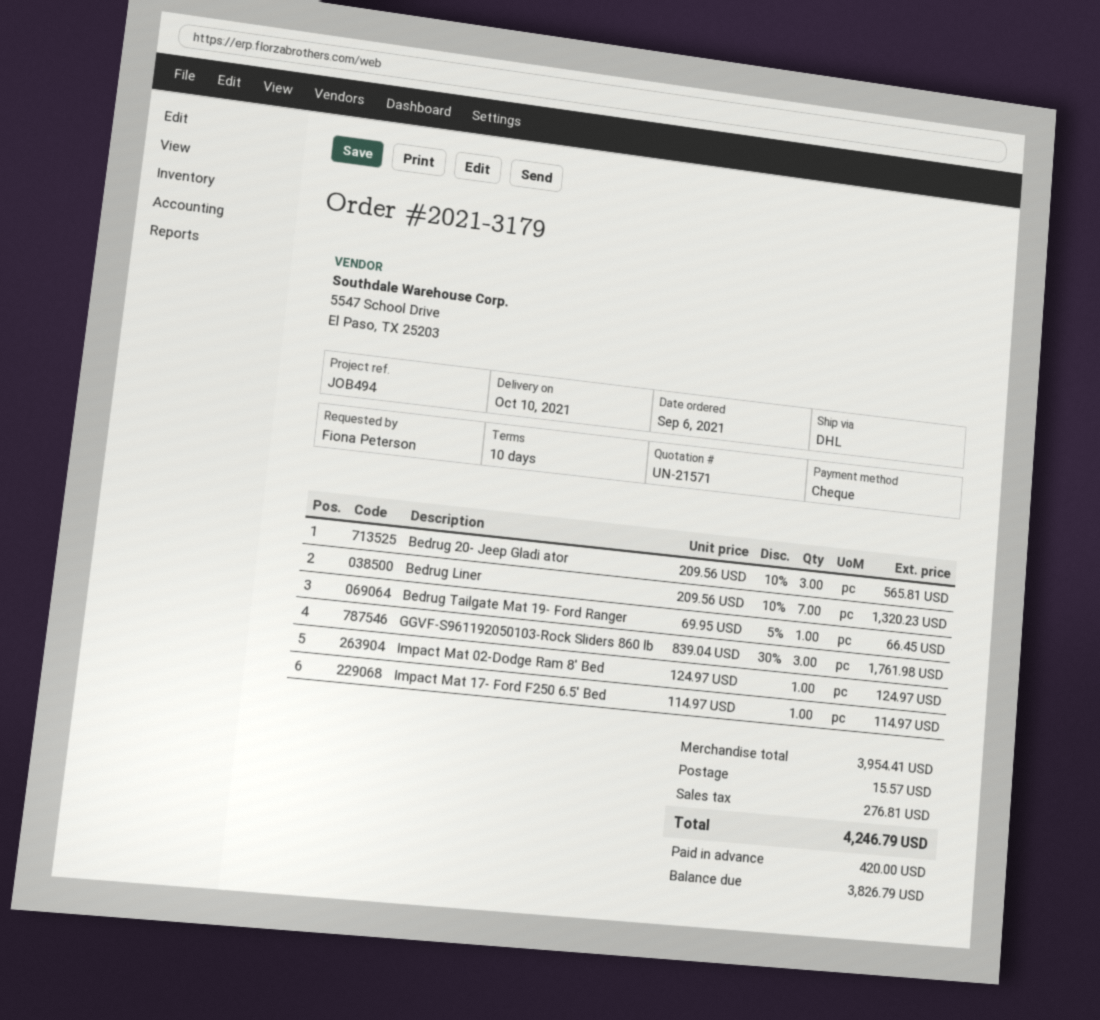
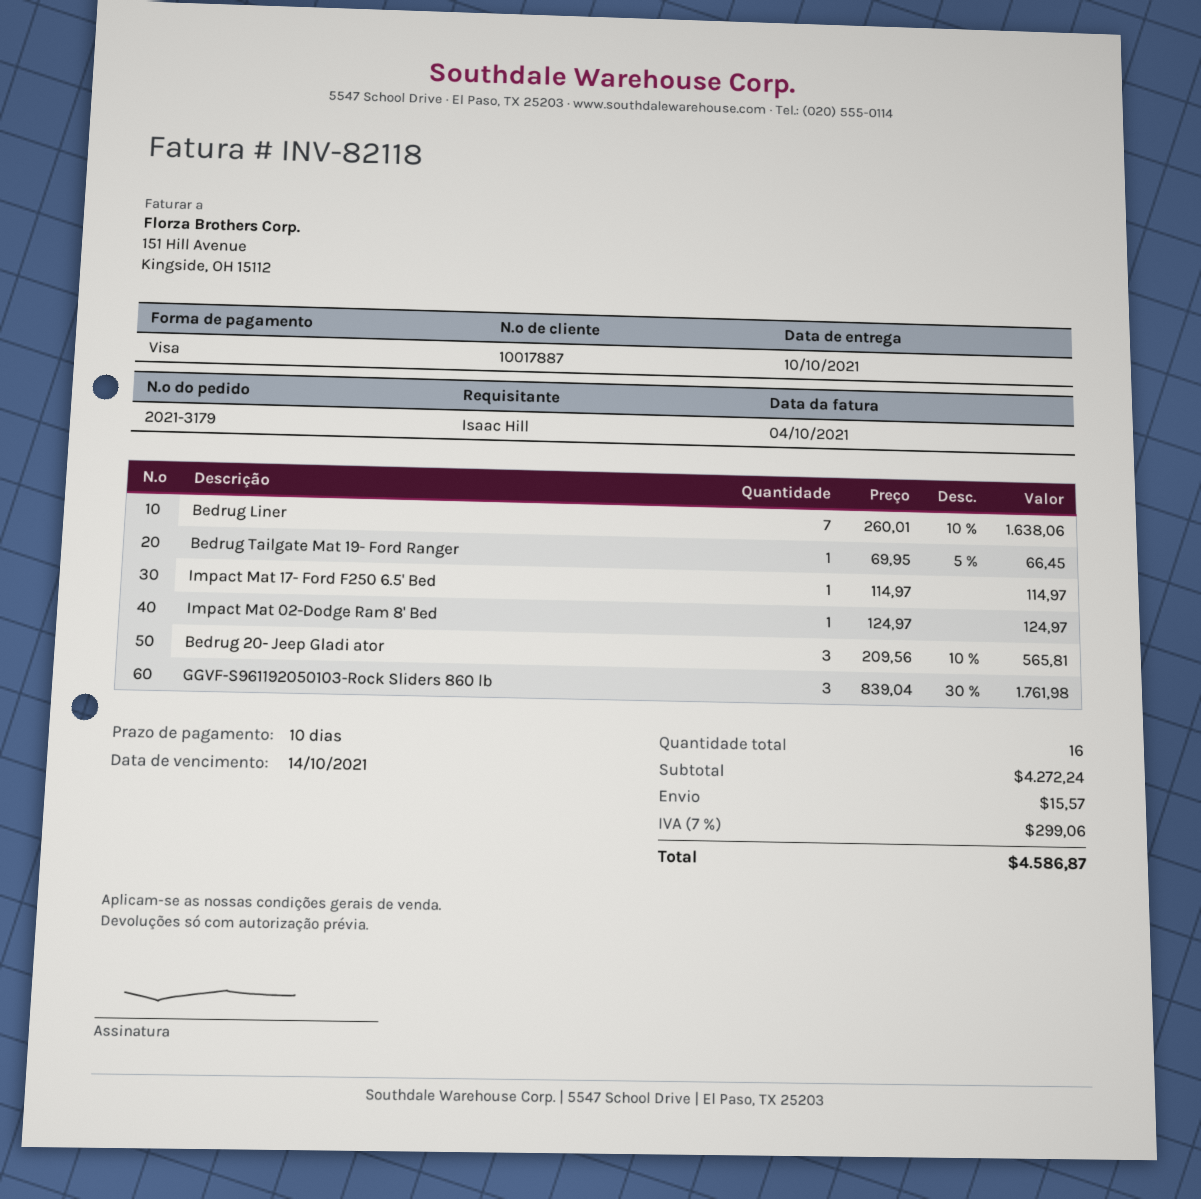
ordered by: Fiona Peterson -> Isaac Hill
payment method: cheque -> Visa
Bedrug Liner: 7 x 209.56 - 10% = 1320.23 -> 7 x 260.01 - 10% = 1638.06
subtotal: 3954.41 -> 4272.24
tax: 276.81 -> 299.06
total: 4246.79 -> 4586.87

